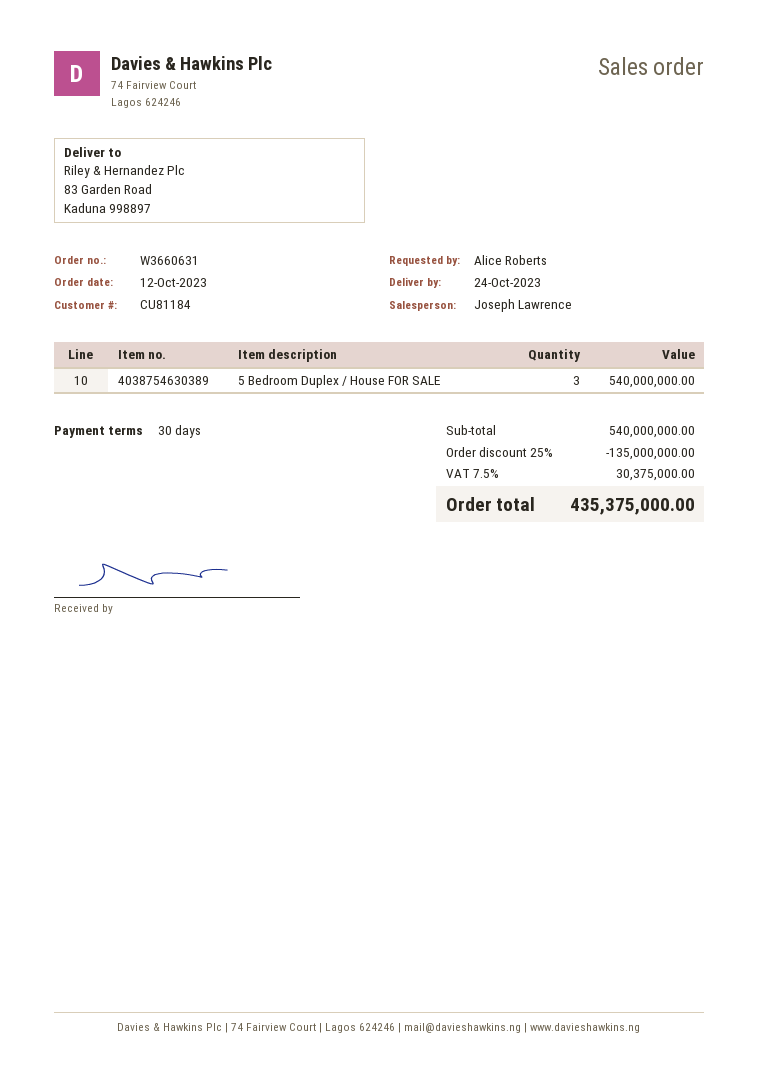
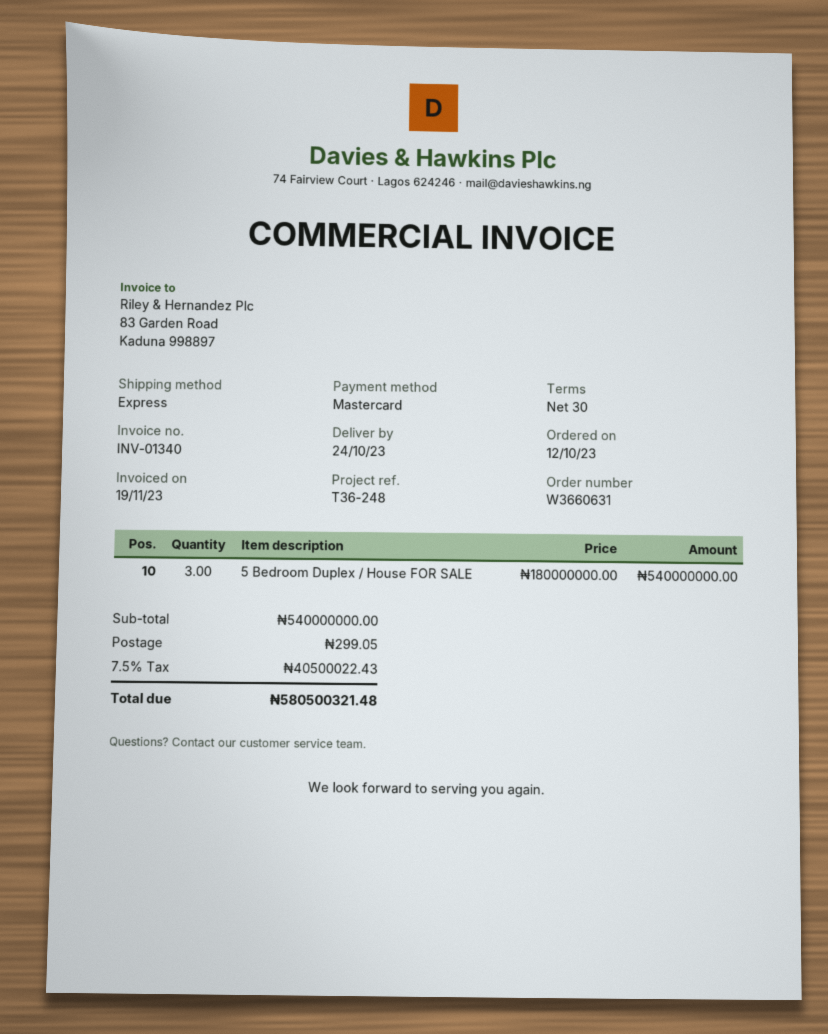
discount: 25% = 135000000.00 -> none
shipping: none -> 299.05
tax: 7.5% = 30375000.00 -> 7.5% = 40500022.43
total: 435375000.00 -> 580500321.48

